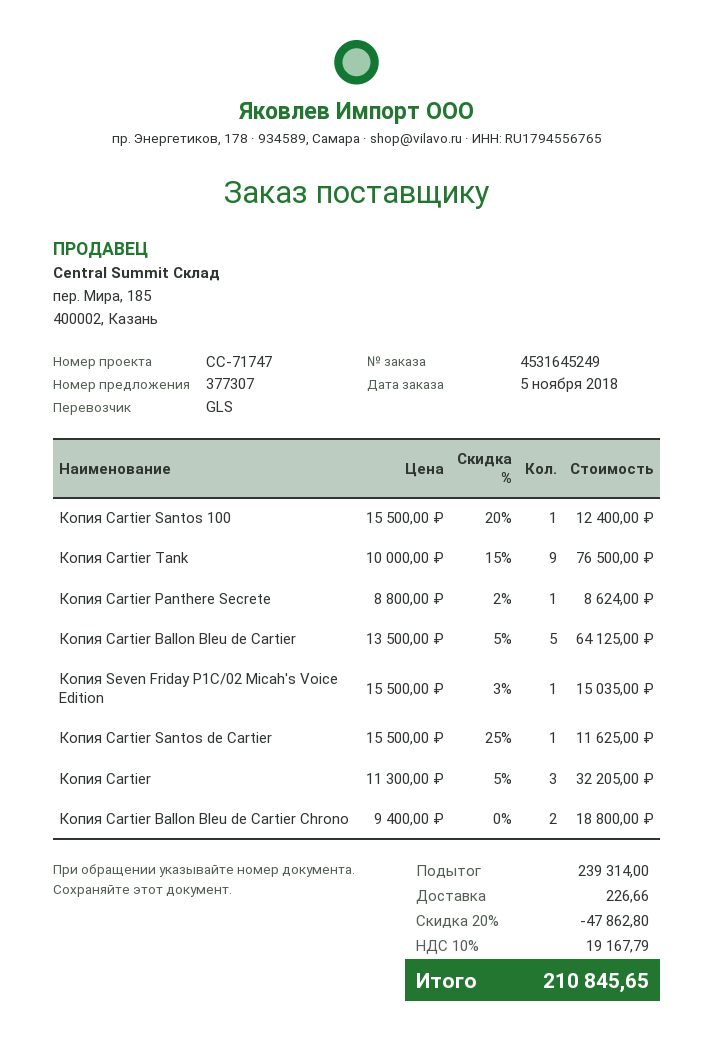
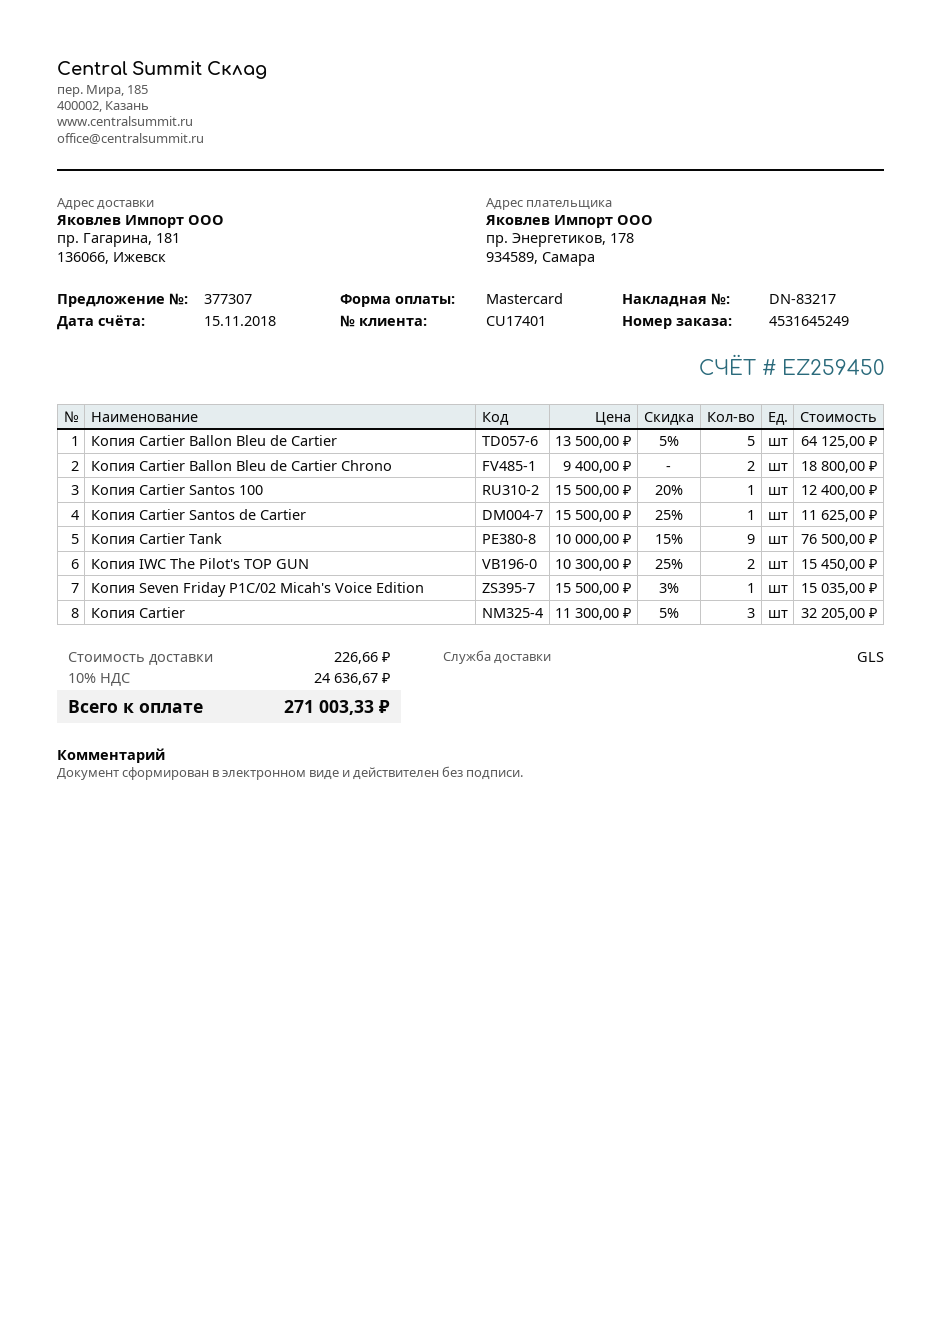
Копия Cartier Panthere Secrete: 1 x 8800.00 - 2% = 8624.00 -> none
Копия IWC The Pilot's TOP GUN: none -> 2 x 10300.00 - 25% = 15450.00
discount: 20% = 47862.80 -> none
tax: 10% = 19167.79 -> 10% = 24636.67
total: 210845.65 -> 271003.33

